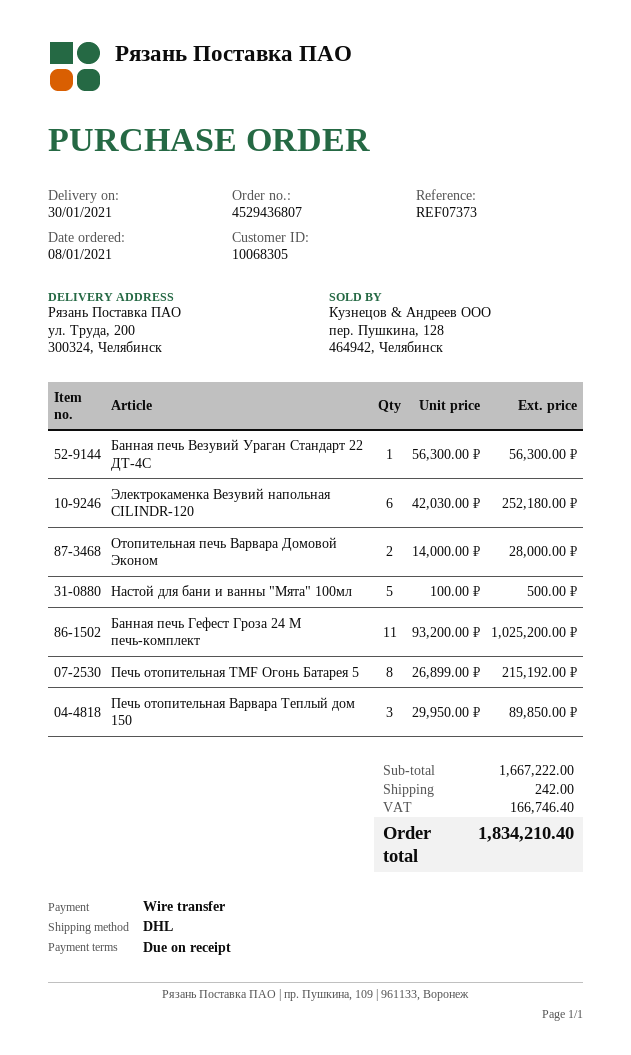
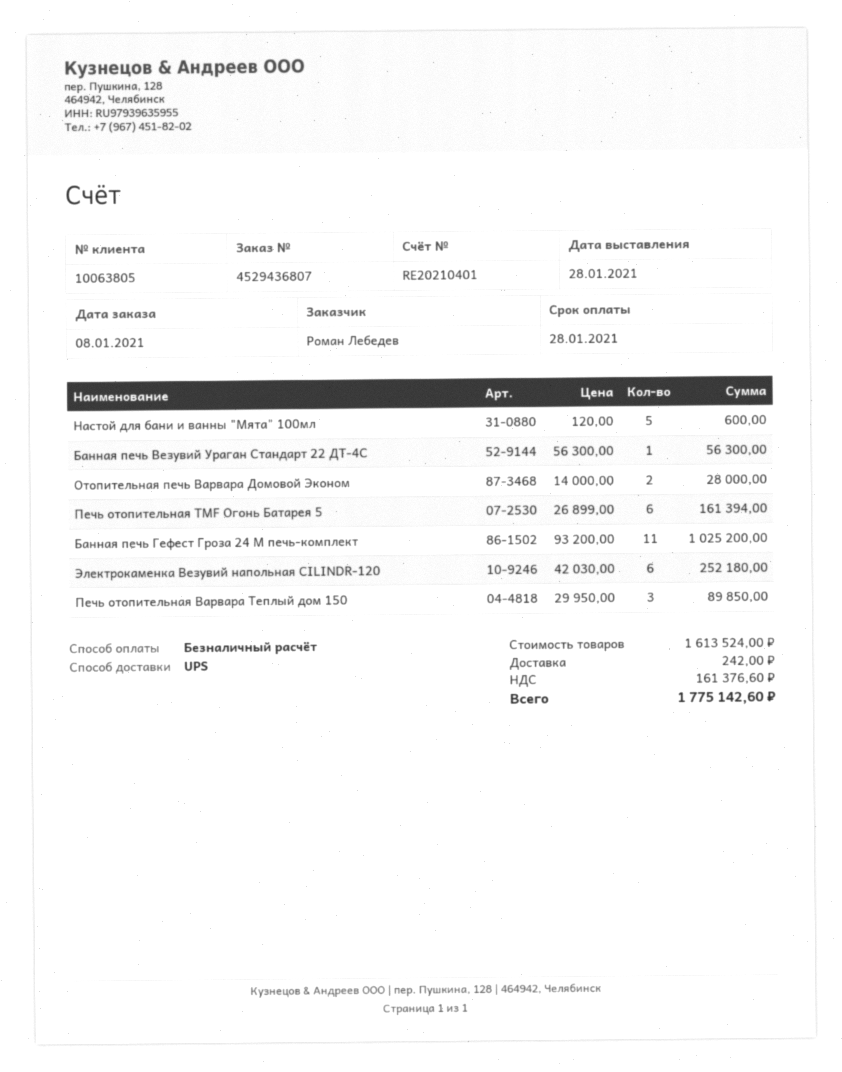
customer number: 10068305 -> 10063805
shipping method: DHL -> UPS
Настой для бани и ванны "Мята" 100мл: 5 x 100.00 = 500.00 -> 5 x 120.00 = 600.00
Печь отопительная TMF Огонь Батарея 5: 8 x 26899.00 = 215192.00 -> 6 x 26899.00 = 161394.00
subtotal: 1667222.00 -> 1613524.00
tax: 166746.40 -> 161376.60
total: 1834210.40 -> 1775142.60

